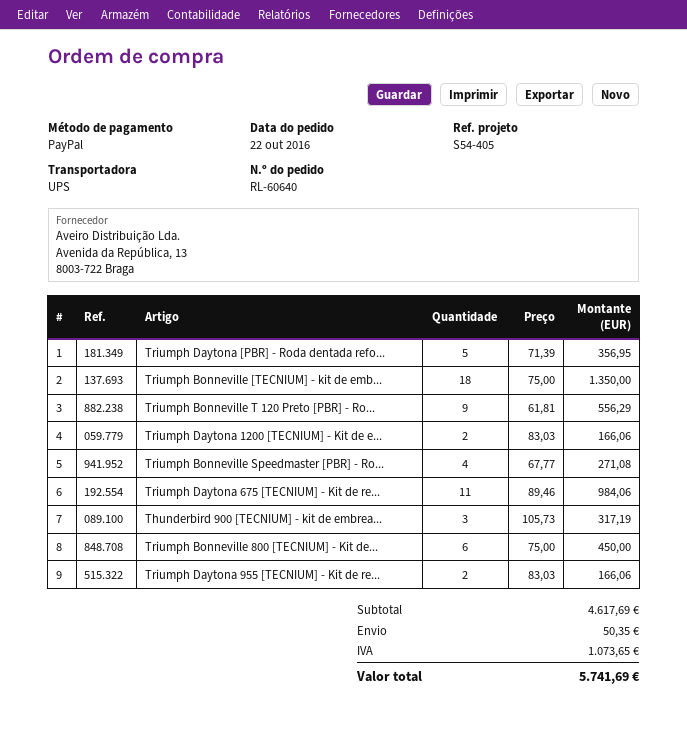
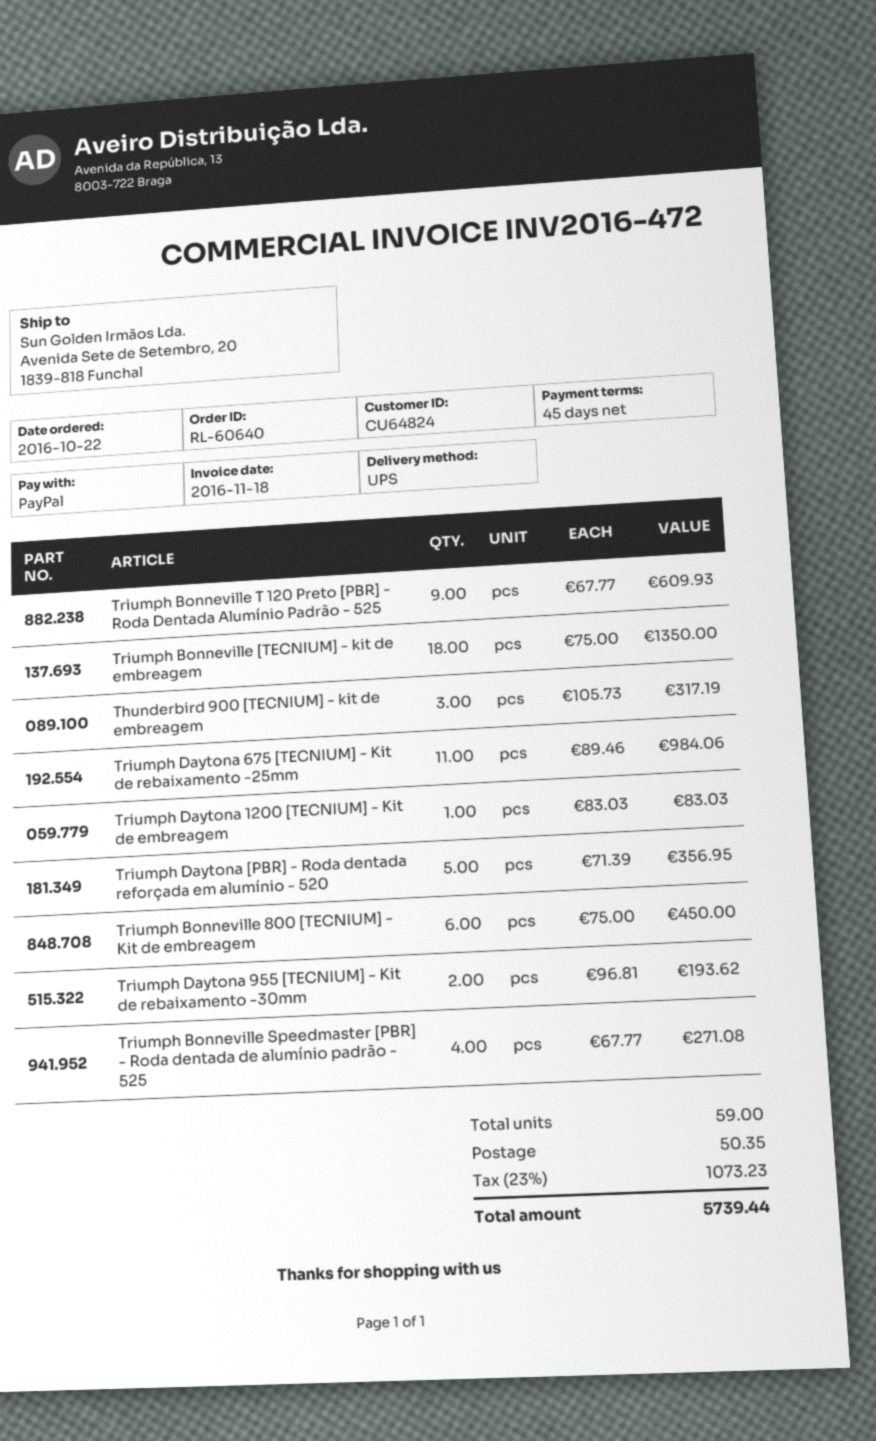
Triumph Bonneville T 120 Preto [PBR] - Ro...: 9 x 61.81 = 556.29 -> 9 x 67.77 = 609.93
Triumph Daytona 1200 [TECNIUM] - Kit de e...: 2 x 83.03 = 166.06 -> 1 x 83.03 = 83.03
Triumph Daytona 955 [TECNIUM] - Kit de re...: 2 x 83.03 = 166.06 -> 2 x 96.81 = 193.62
tax: 1073.65 -> 1073.23
total: 5741.69 -> 5739.44

